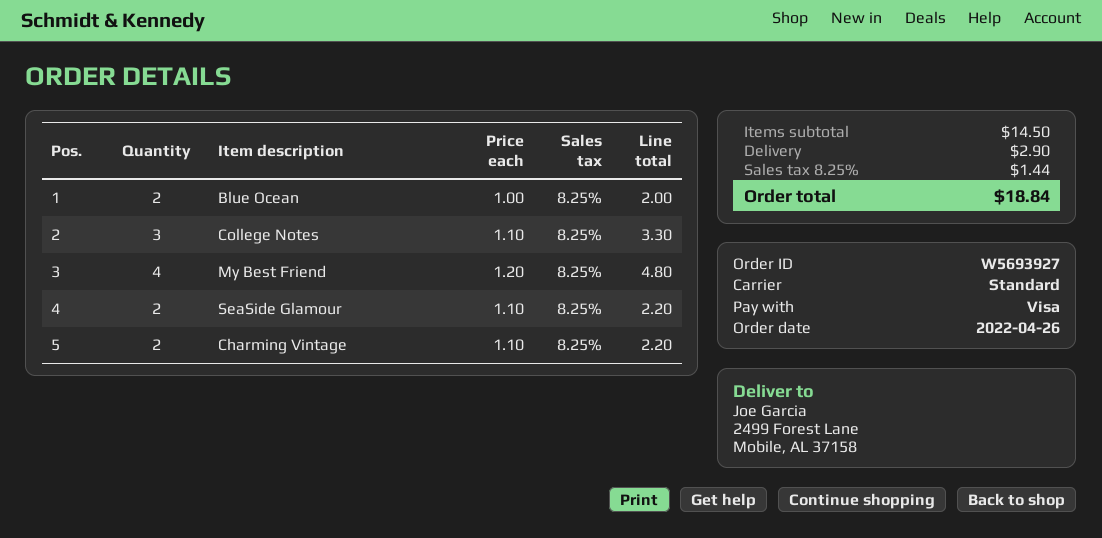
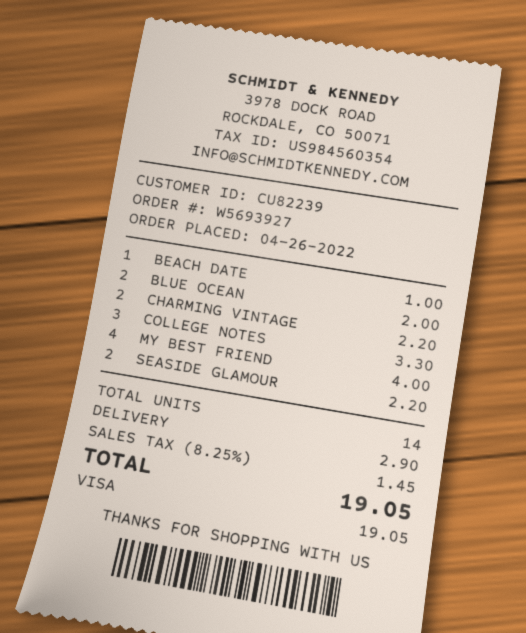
My Best Friend: 4 for 4.80 -> 4 for 4.00
BEACH DATE: none -> 1 for 1.00
tax: 8.25% = 1.44 -> 8.25% = 1.45
total: 18.84 -> 19.05

